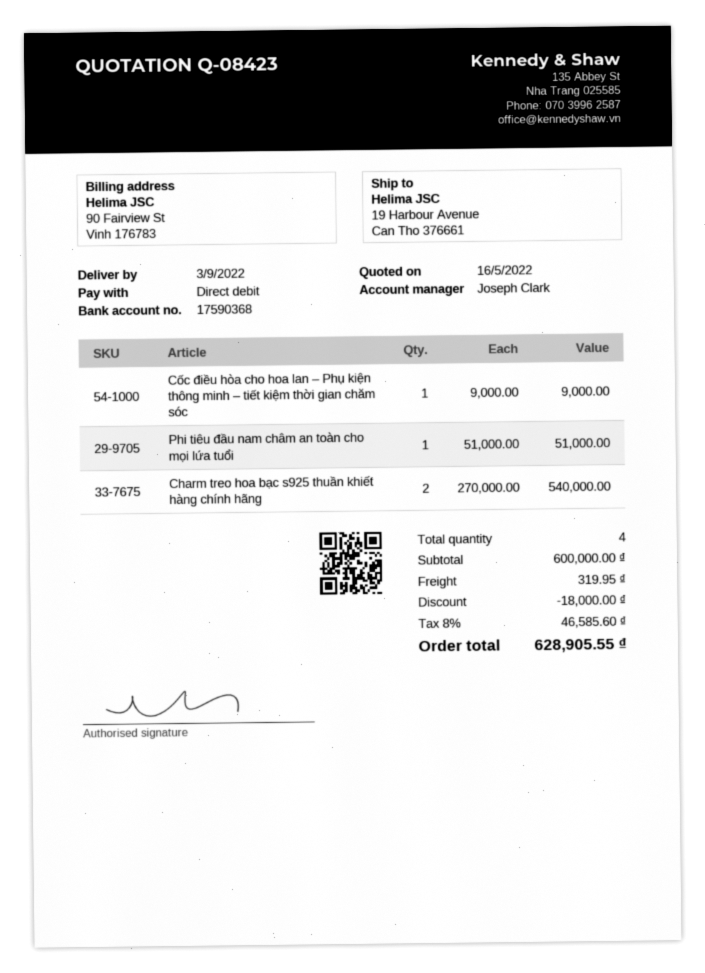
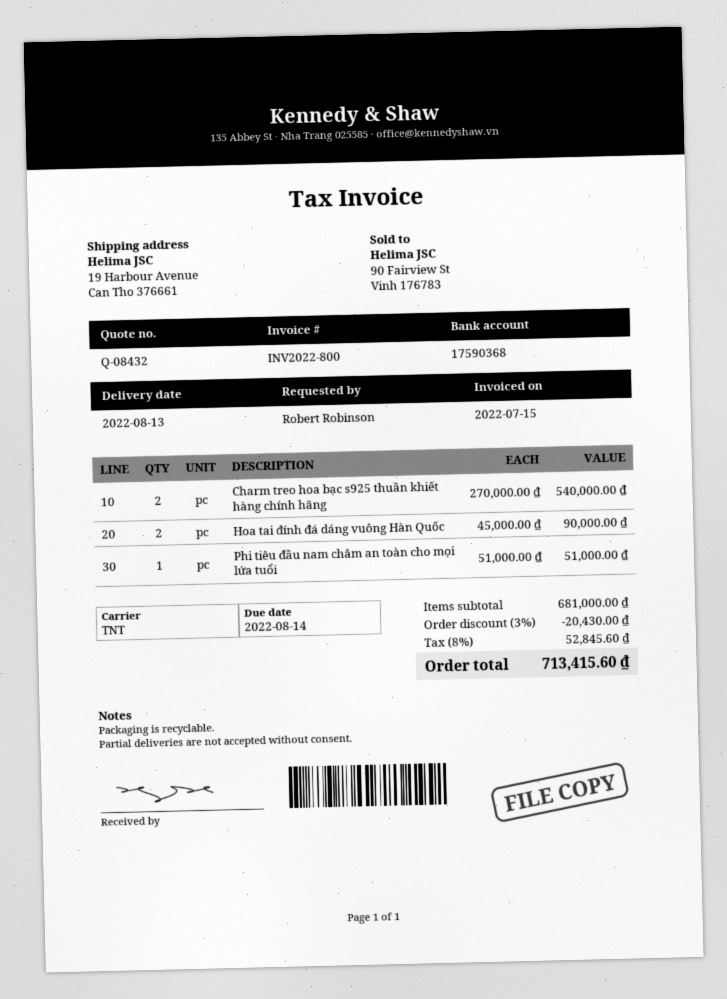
quote number: Q-08423 -> Q-08432
delivery date: 2022-09-03 -> 2022-08-13
Cốc điều hòa cho hoa lan – Phụ kiện thông minh – tiết kiệm thời gian chăm sóc: 1 x 9000.00 = 9000.00 -> none
Hoa tai đính đá dáng vuông Hàn Quốc: none -> 2 x 45000.00 = 90000.00
subtotal: 600000.00 -> 681000.00
discount: 18000.00 -> 20430.00
shipping: 319.95 -> none
tax: 8% = 46585.60 -> 8% = 52845.60
total: 628905.55 -> 713415.60

